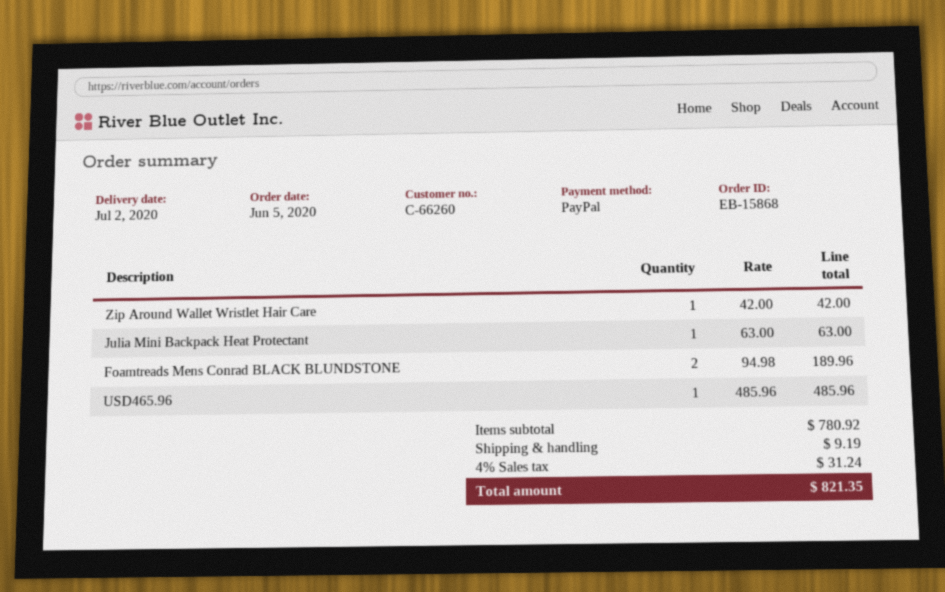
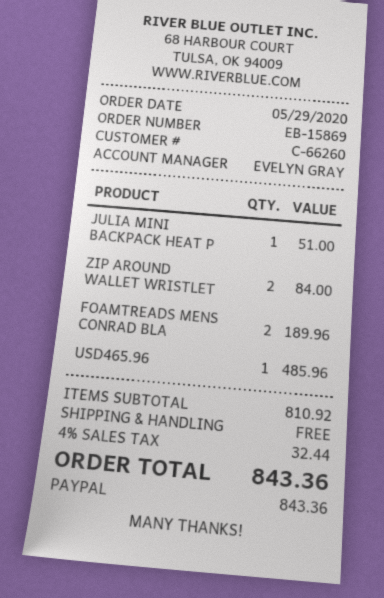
order number: EB-15868 -> EB-15869
order date: 2020-06-05 -> 2020-05-29
Zip Around Wallet Wristlet Hair Care: 1 for 42.00 -> 2 for 84.00
Julia Mini Backpack Heat Protectant: 1 for 63.00 -> 1 for 51.00
subtotal: 780.92 -> 810.92
shipping: 9.19 -> 0.00
tax: 4% = 31.24 -> 4% = 32.44
total: 821.35 -> 843.36

